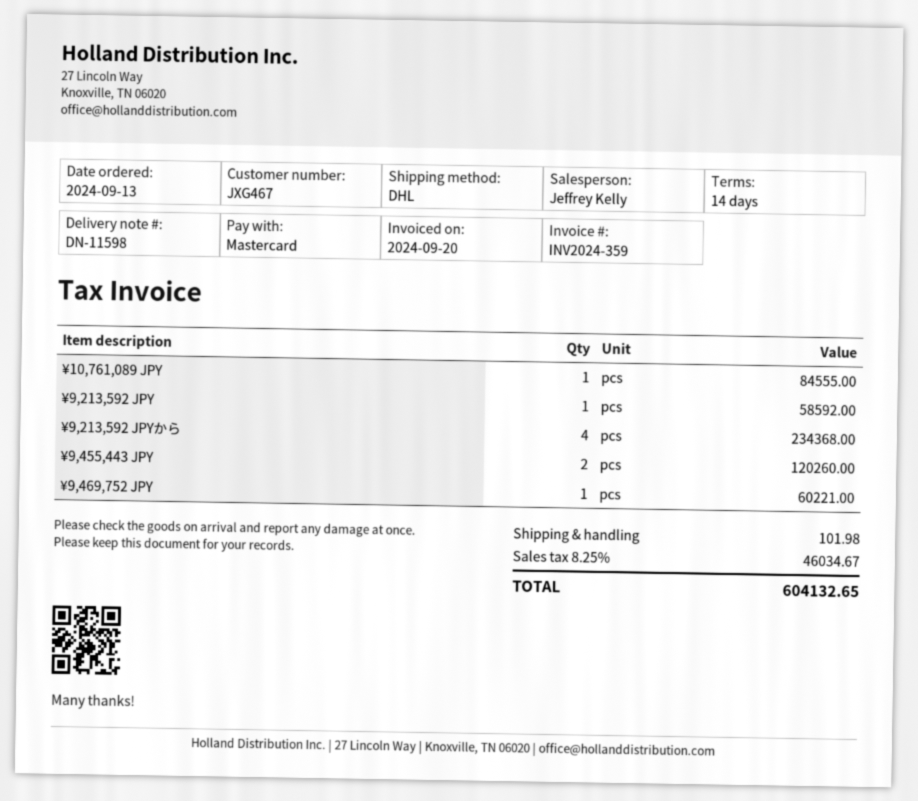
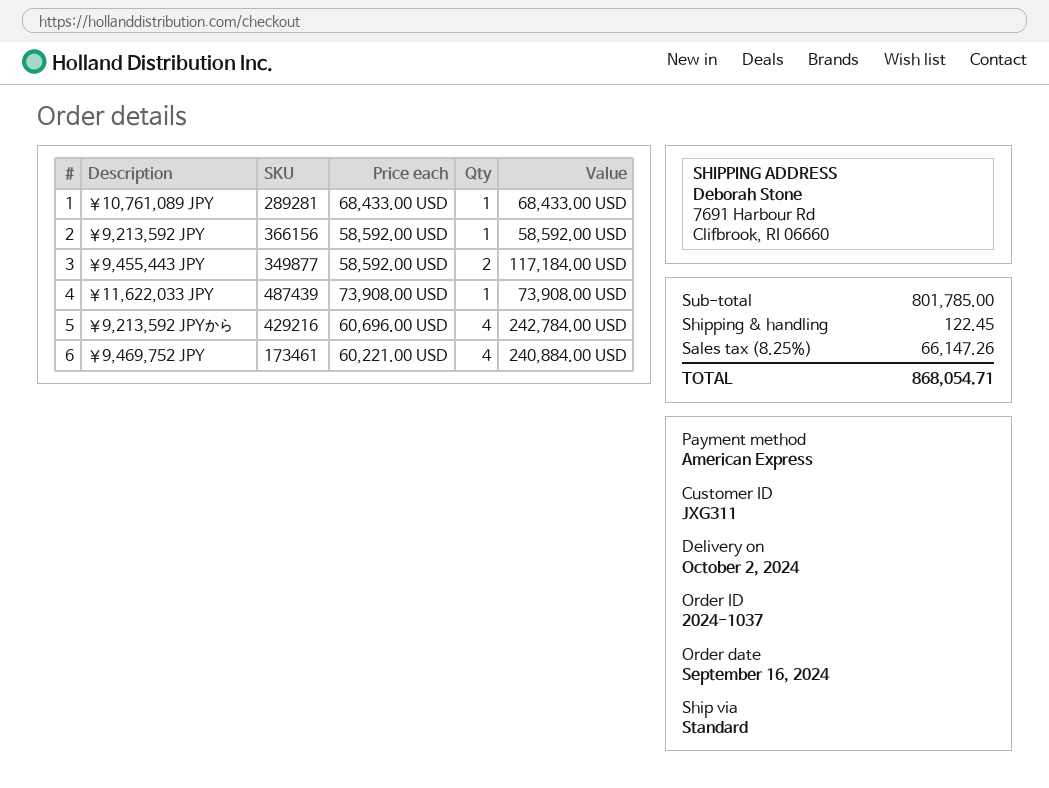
order date: 2024-09-13 -> 2024-09-16
customer number: JXG467 -> JXG311
payment method: Mastercard -> American Express
shipping method: DHL -> standard
¥10,761,089 JPY: 1 for 84555.00 -> 1 for 68433.00
¥9,213,592 JPYから: 4 for 234368.00 -> 4 for 242784.00
¥9,455,443 JPY: 2 for 120260.00 -> 2 for 117184.00
¥9,469,752 JPY: 1 for 60221.00 -> 4 for 240884.00
¥11,622,033 JPY: none -> 1 for 73908.00
shipping: 101.98 -> 122.45
tax: 8.25% = 46034.67 -> 8.25% = 66147.26
total: 604132.65 -> 868054.71

